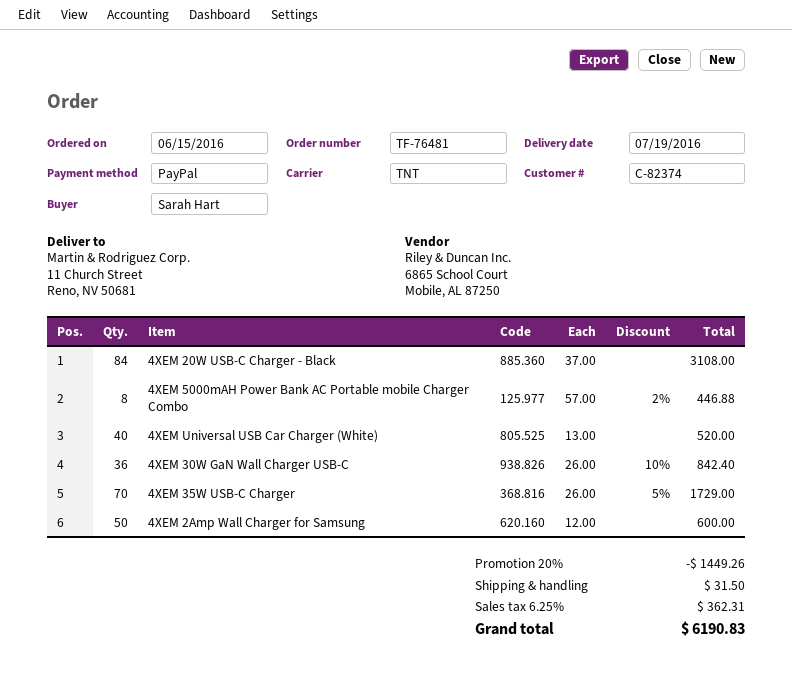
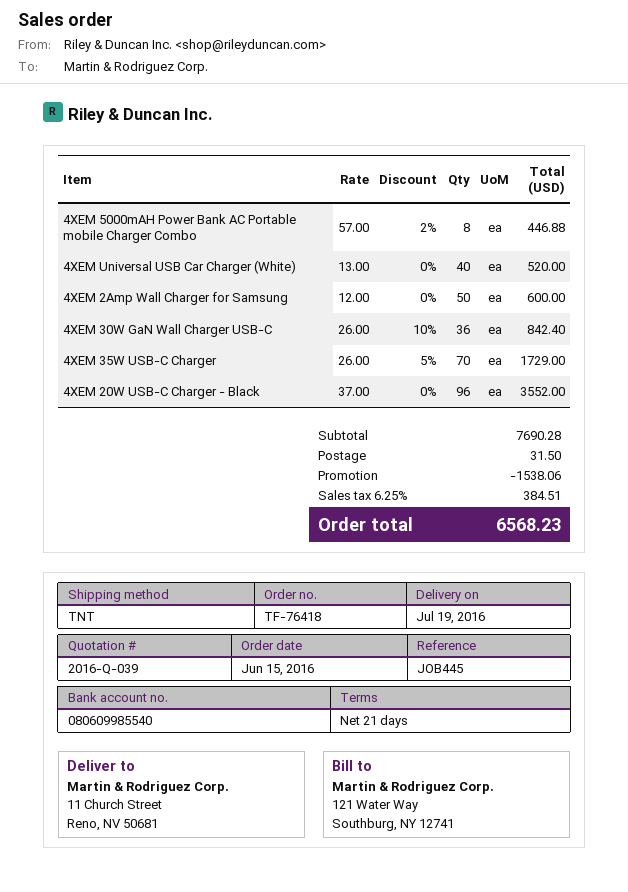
order number: TF-76481 -> TF-76418
4XEM 20W USB-C Charger - Black: 84 x 37.00 = 3108.00 -> 96 x 37.00 = 3552.00
discount: 1449.26 -> 1538.06
tax: 6.25% = 362.31 -> 6.25% = 384.51
total: 6190.83 -> 6568.23

